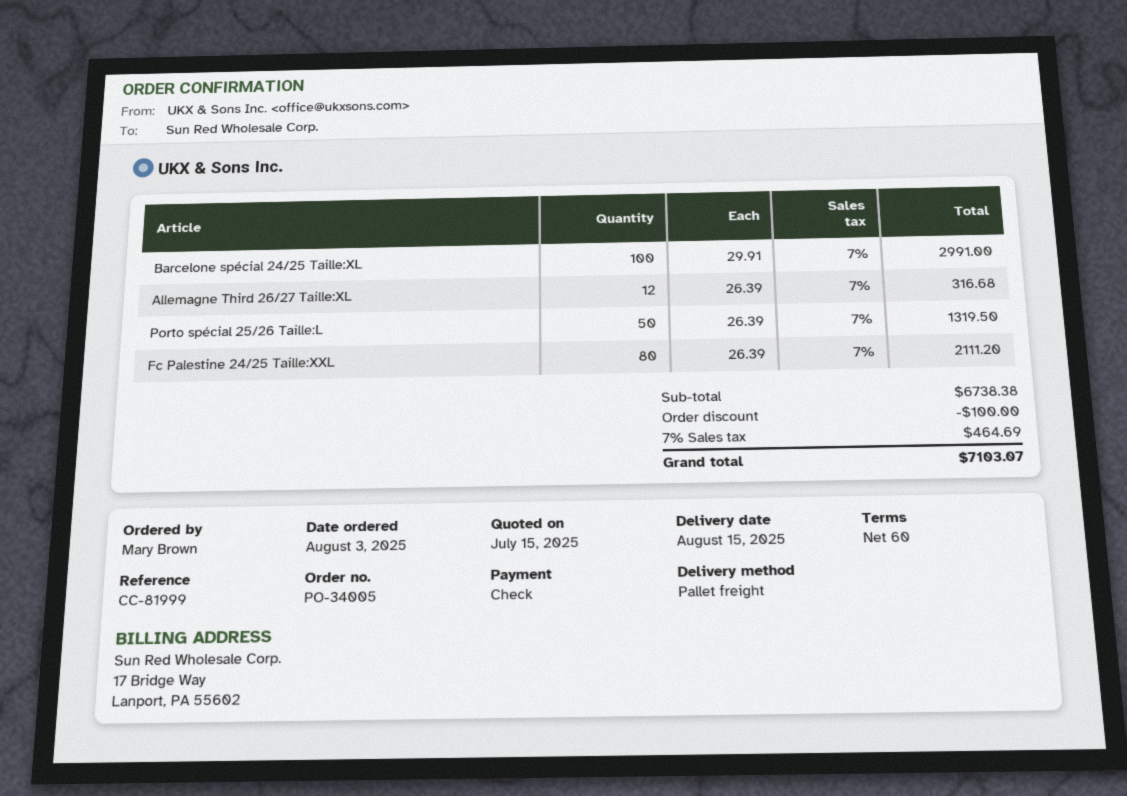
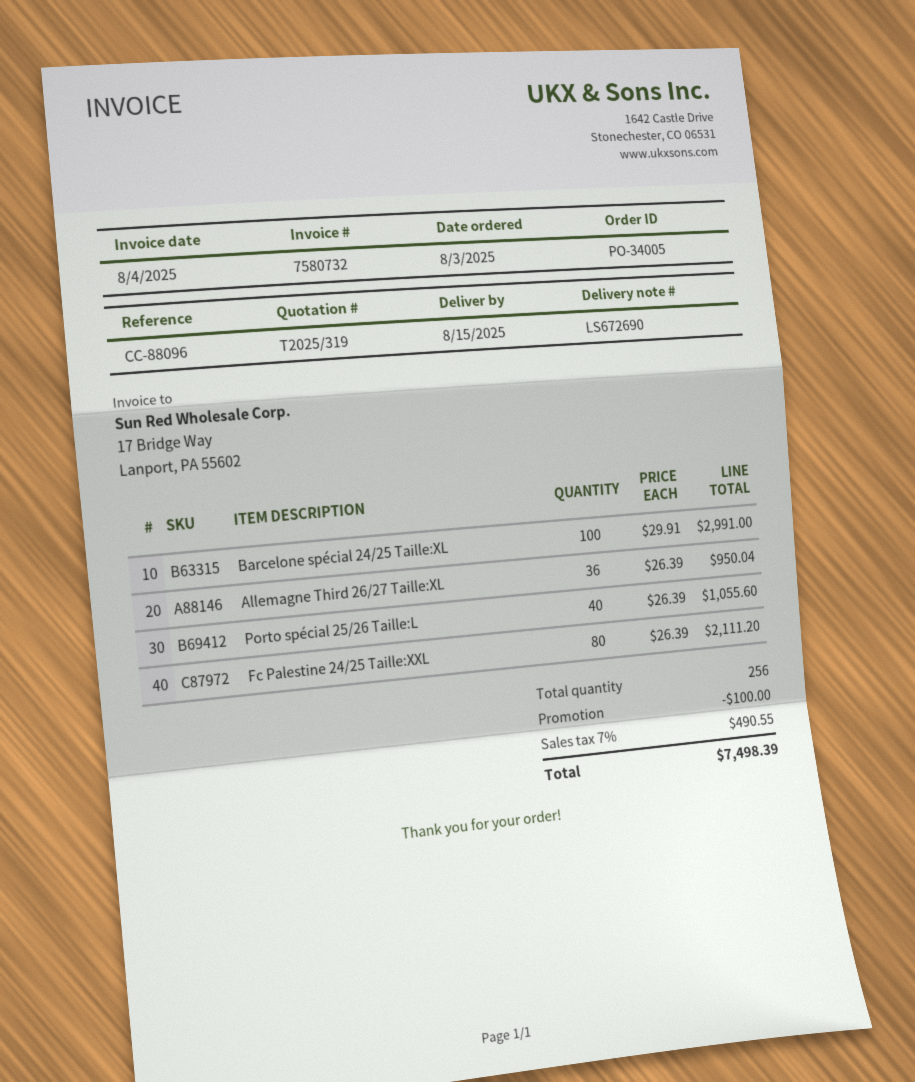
reference: CC-81999 -> CC-88096
Allemagne Third 26/27 Taille:XL: 12 x 26.39 = 316.68 -> 36 x 26.39 = 950.04
Porto spécial 25/26 Taille:L: 50 x 26.39 = 1319.50 -> 40 x 26.39 = 1055.60
tax: 7% = 464.69 -> 7% = 490.55
total: 7103.07 -> 7498.39

